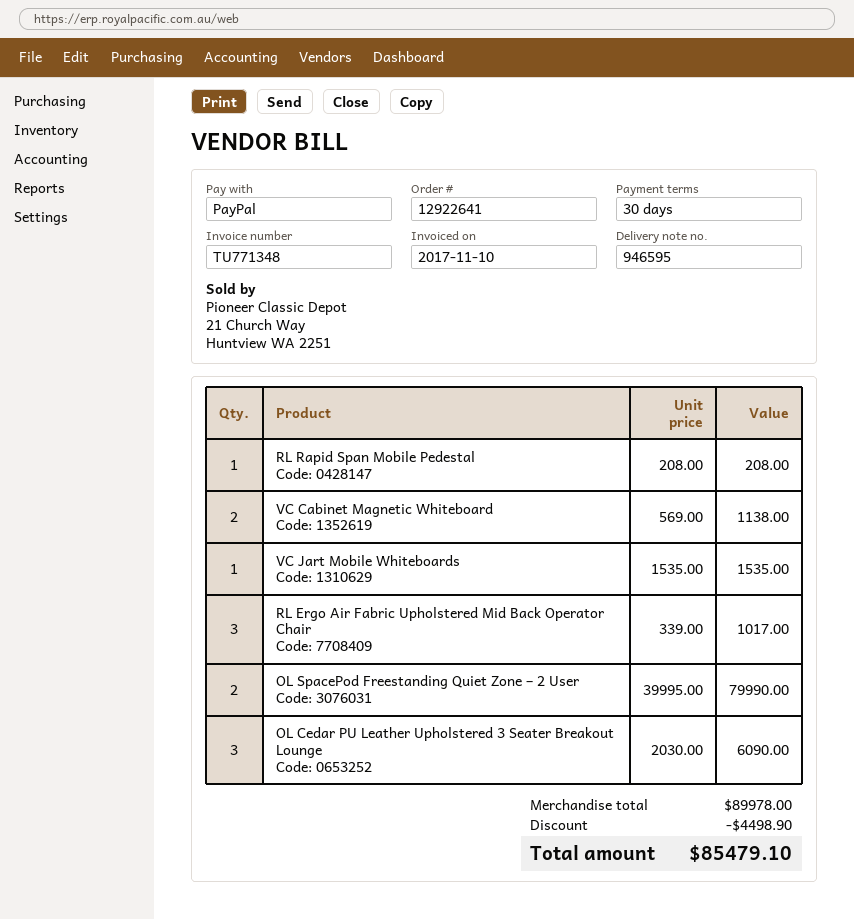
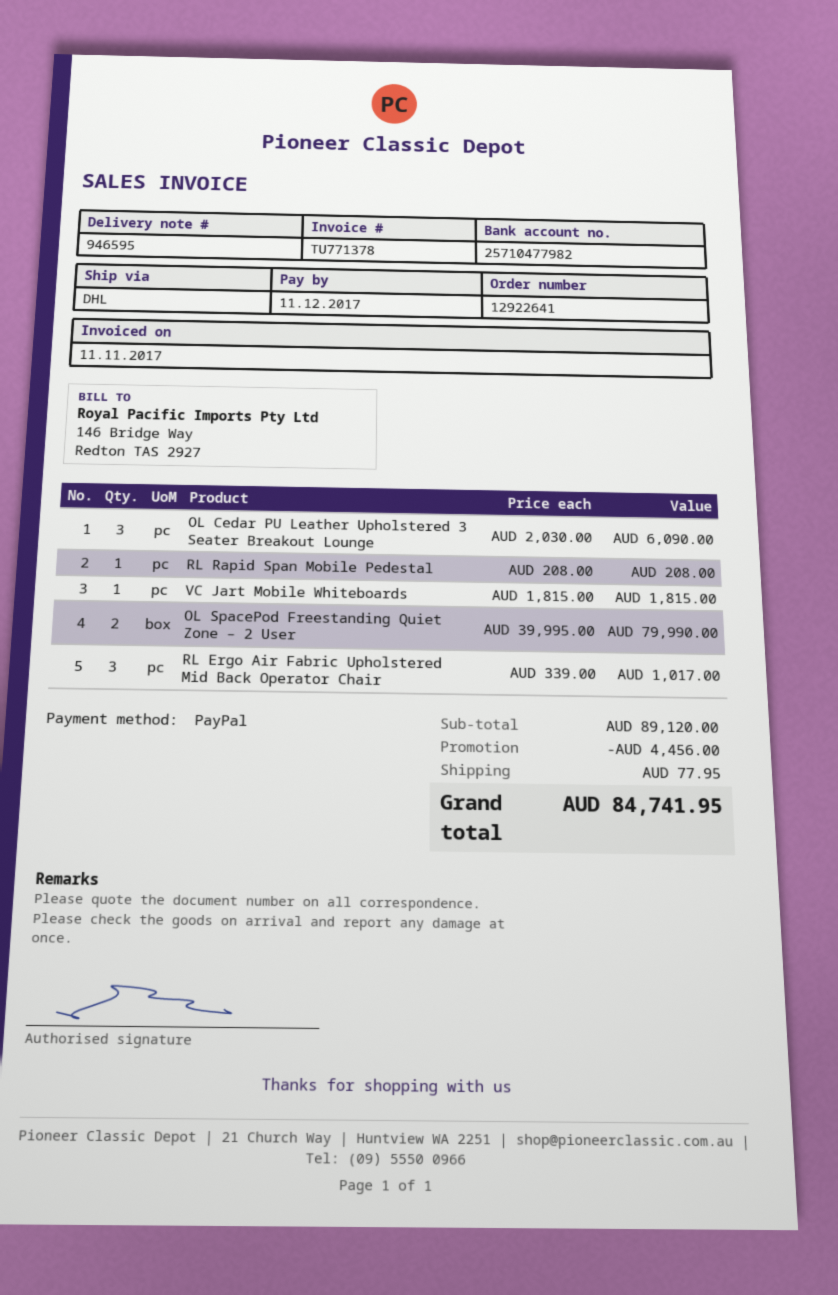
invoice number: TU771348 -> TU771378
invoice date: 2017-11-10 -> 2017-11-11
VC Cabinet Magnetic Whiteboard: 2 x 569.00 = 1138.00 -> none
VC Jart Mobile Whiteboards: 1 x 1535.00 = 1535.00 -> 1 x 1815.00 = 1815.00
subtotal: 89978.00 -> 89120.00
discount: 4498.90 -> 4456.00
shipping: none -> 77.95
total: 85479.10 -> 84741.95

